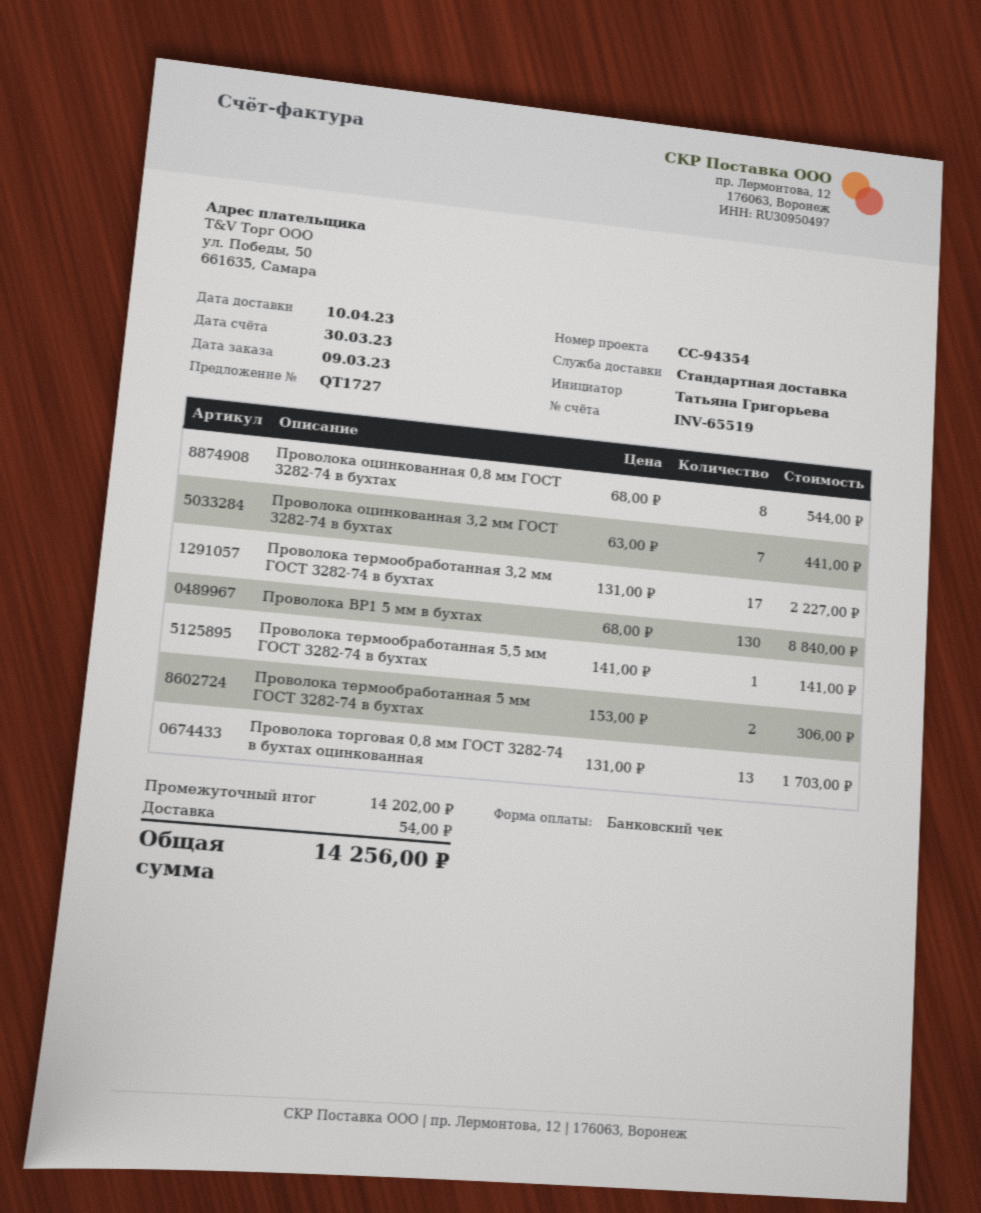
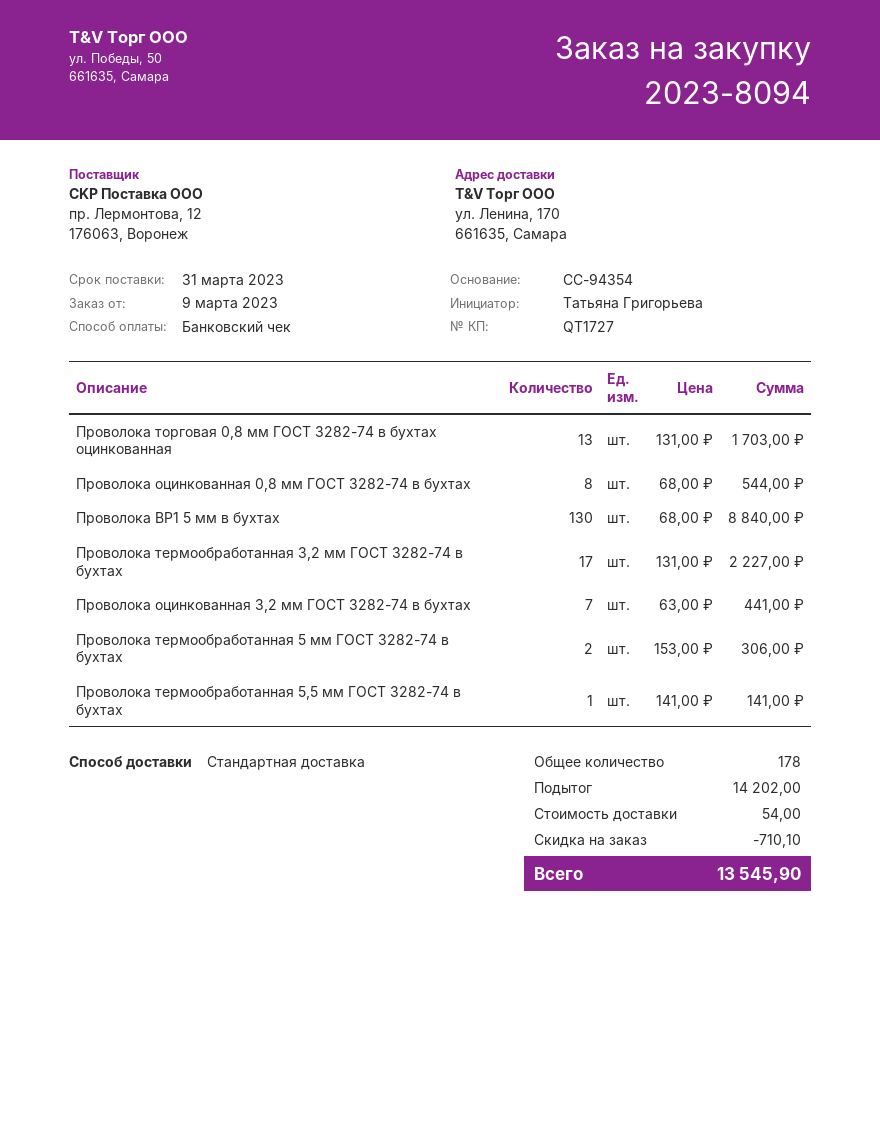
delivery date: 2023-04-10 -> 2023-03-31
discount: none -> 710.10
total: 14256.00 -> 13545.90

